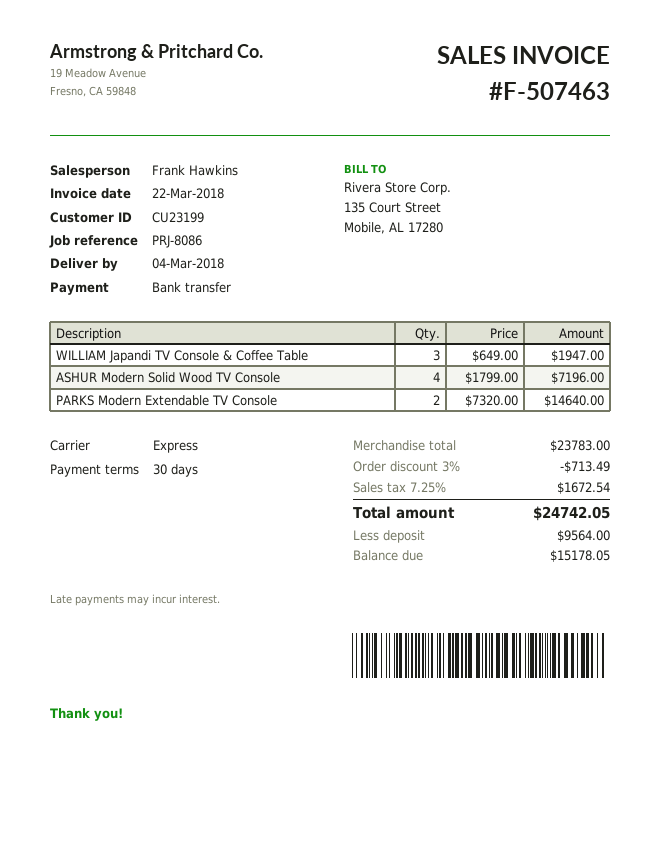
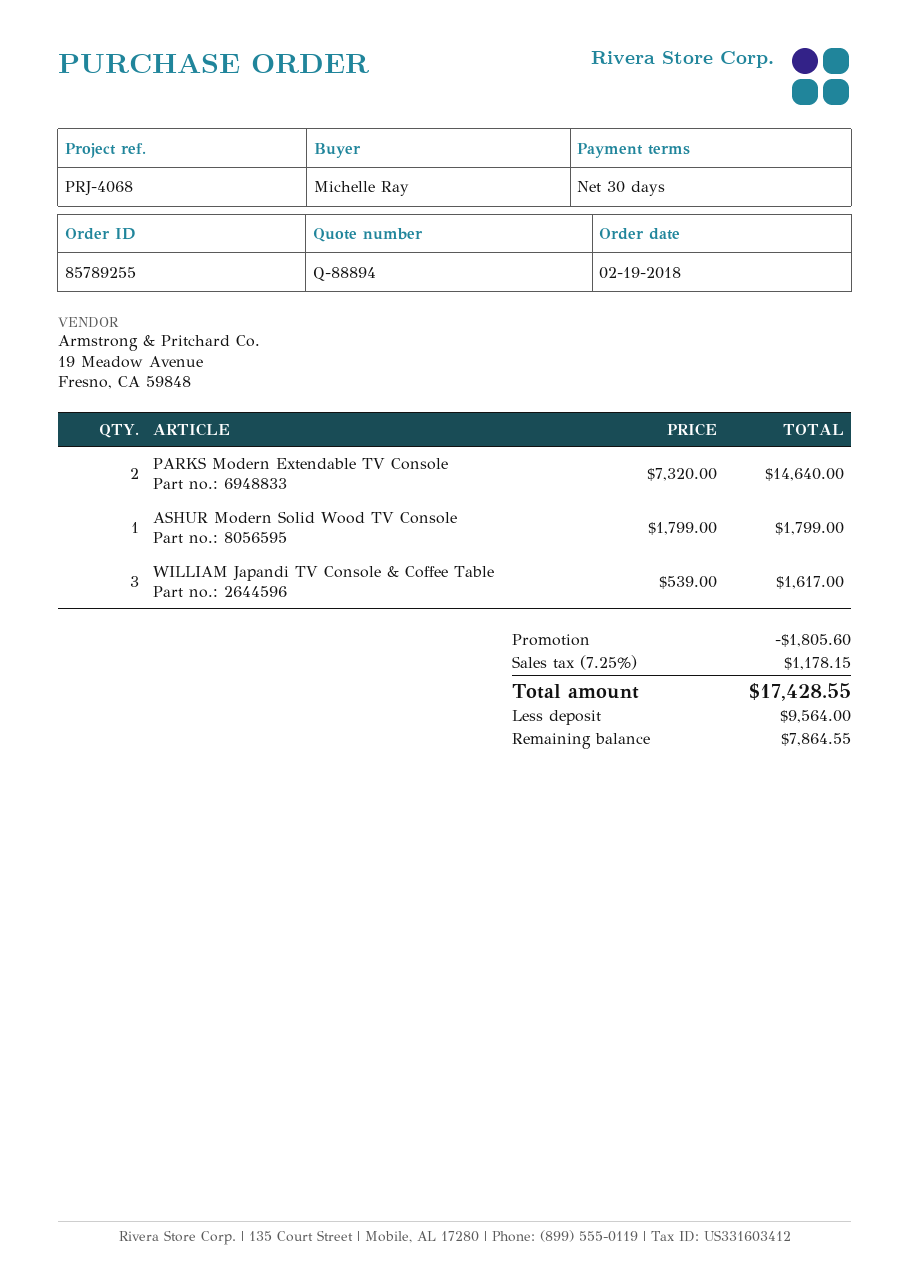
reference: PRJ-8086 -> PRJ-4068
WILLIAM Japandi TV Console & Coffee Table: 3 x 649.00 = 1947.00 -> 3 x 539.00 = 1617.00
ASHUR Modern Solid Wood TV Console: 4 x 1799.00 = 7196.00 -> 1 x 1799.00 = 1799.00
discount: 713.49 -> 1805.60
tax: 7.25% = 1672.54 -> 7.25% = 1178.15
total: 24742.05 -> 17428.55
balance: 15178.05 -> 7864.55

